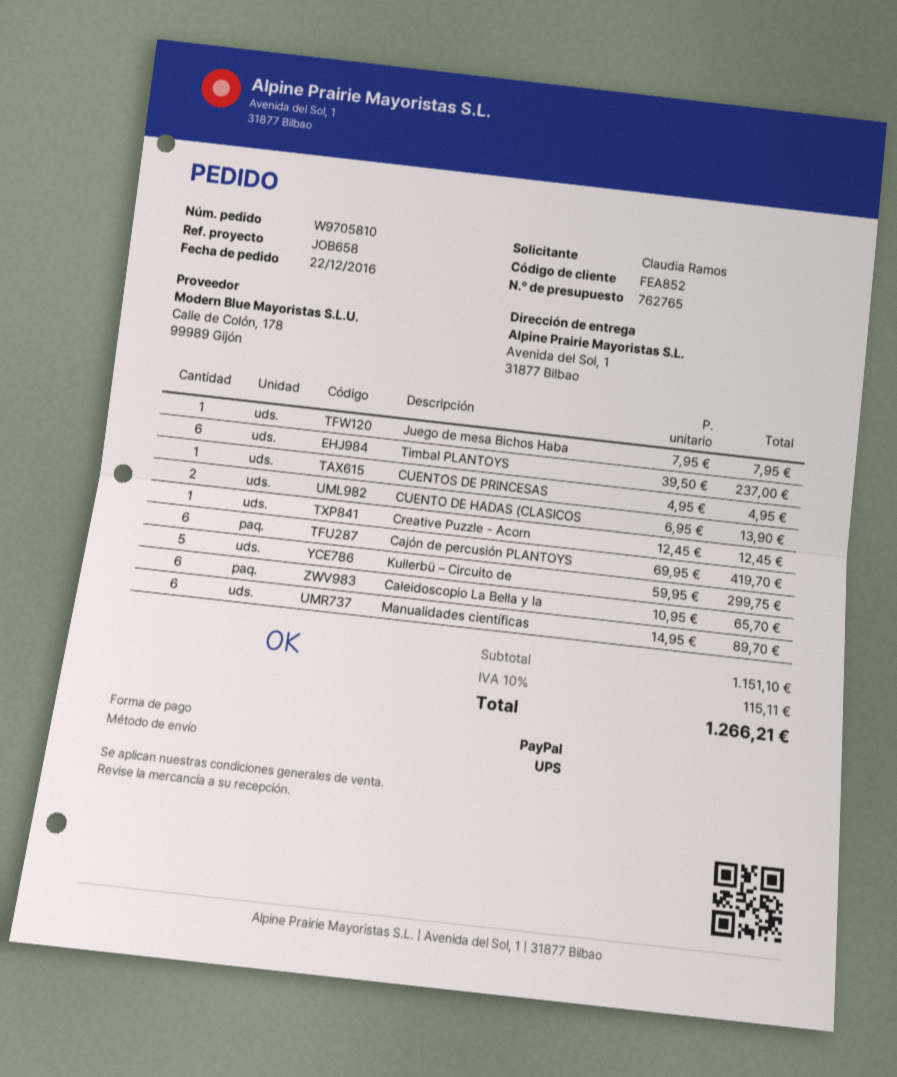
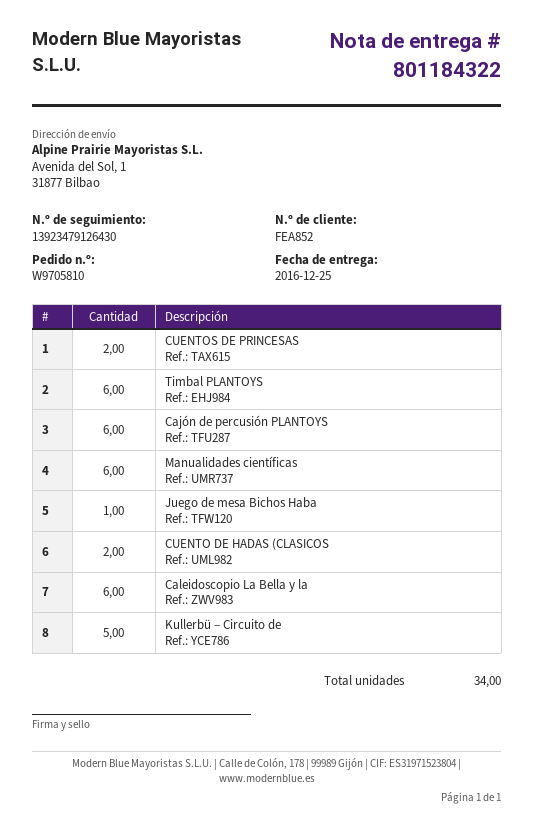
CUENTOS DE PRINCESAS: 1 -> 2
Creative Puzzle - Acorn: 1 -> none

